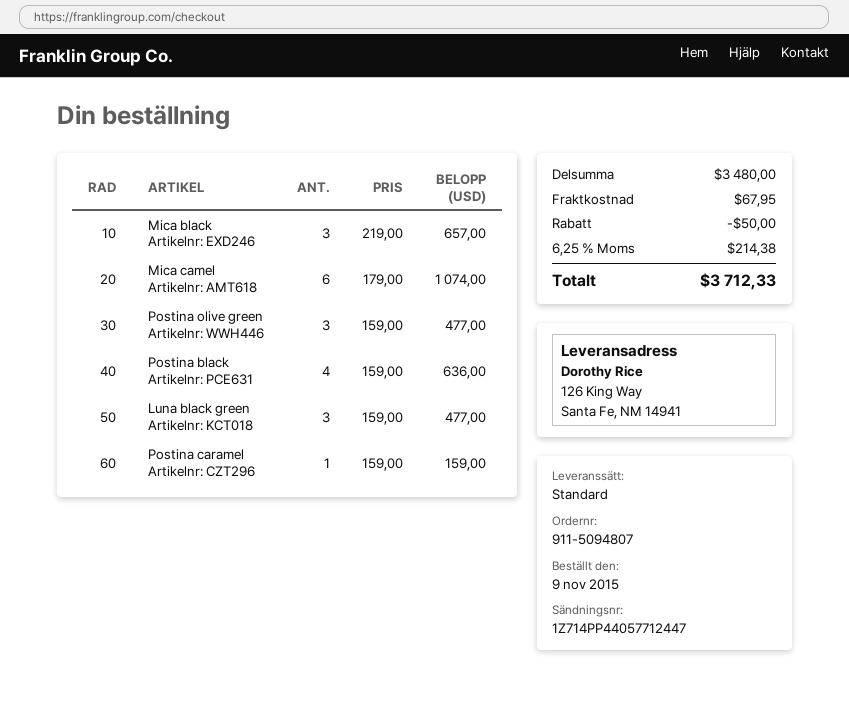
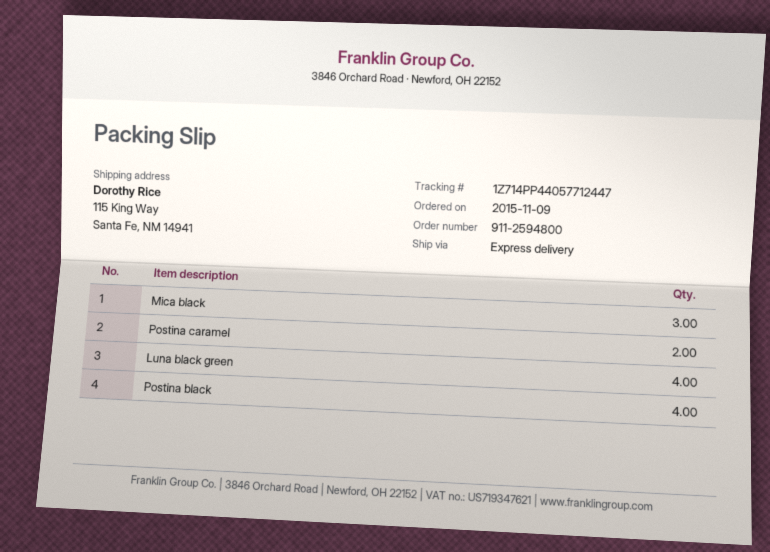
order number: 911-5094807 -> 911-2594800
shipping method: standard -> express
ship to: 126 King Way, Santa Fe, NM 14941 -> 115 King Way, Santa Fe, NM 14941
Mica camel: 6 -> none
Postina olive green: 3 -> none
Luna black green: 3 -> 4
Postina caramel: 1 -> 2

